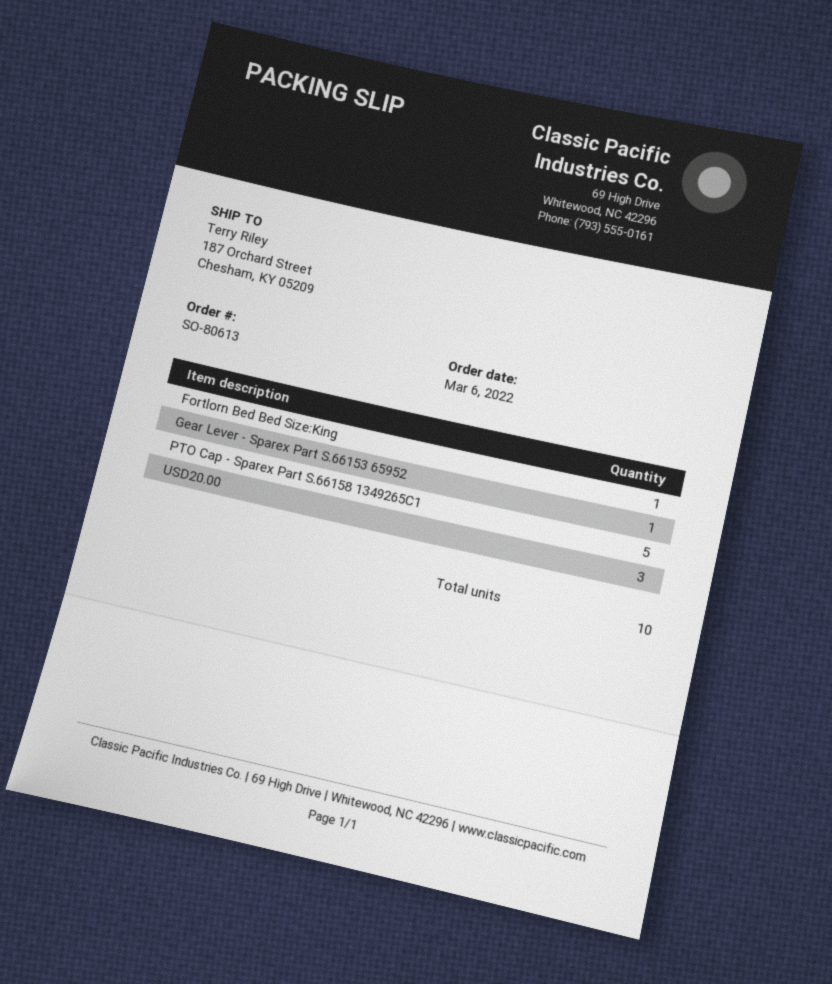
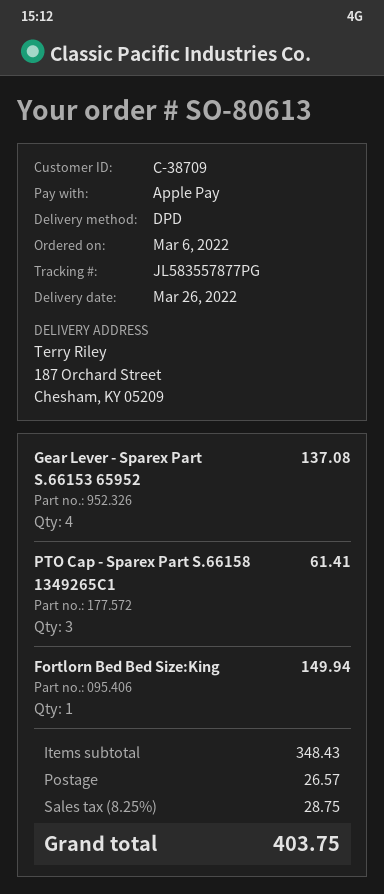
Gear Lever - Sparex Part S.66153 65952: 1 -> 4
PTO Cap - Sparex Part S.66158 1349265C1: 5 -> 3
USD20.00: 3 -> none

